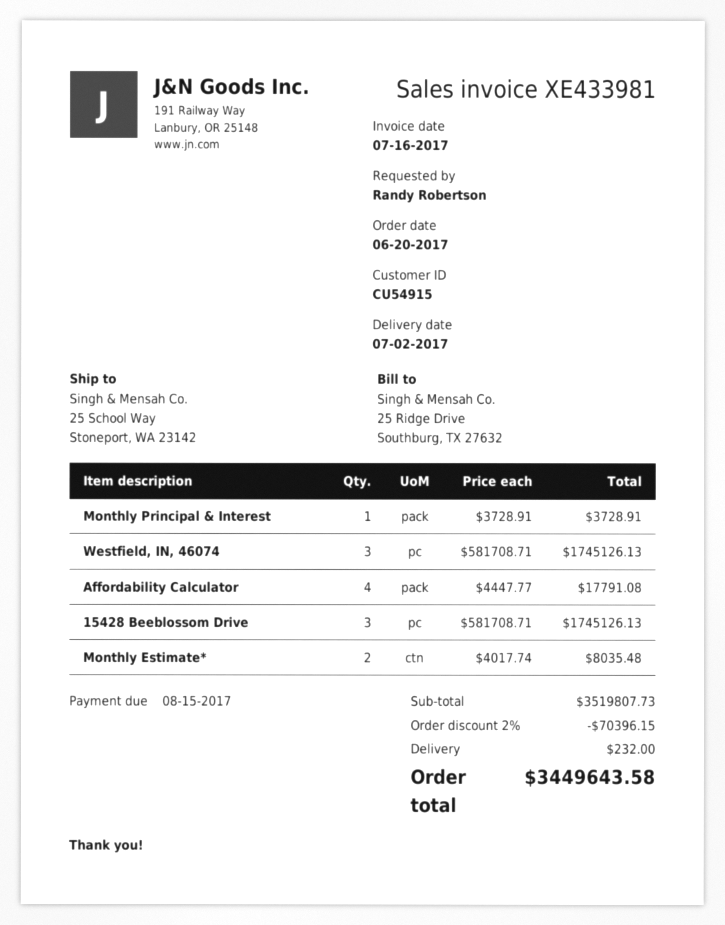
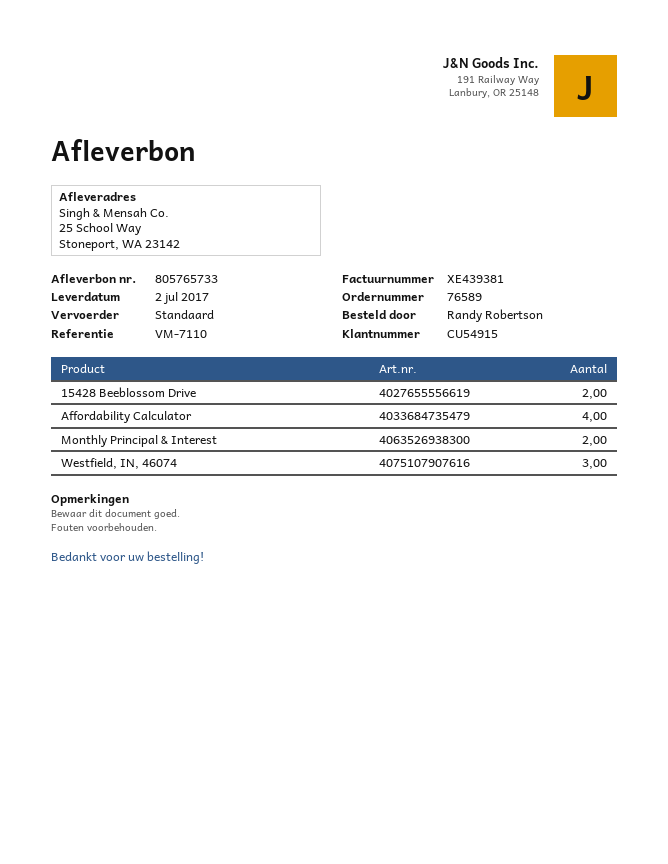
invoice number: XE433981 -> XE439381
Monthly Principal & Interest: 1 -> 2
15428 Beeblossom Drive: 3 -> 2
Monthly Estimate*: 2 -> none

